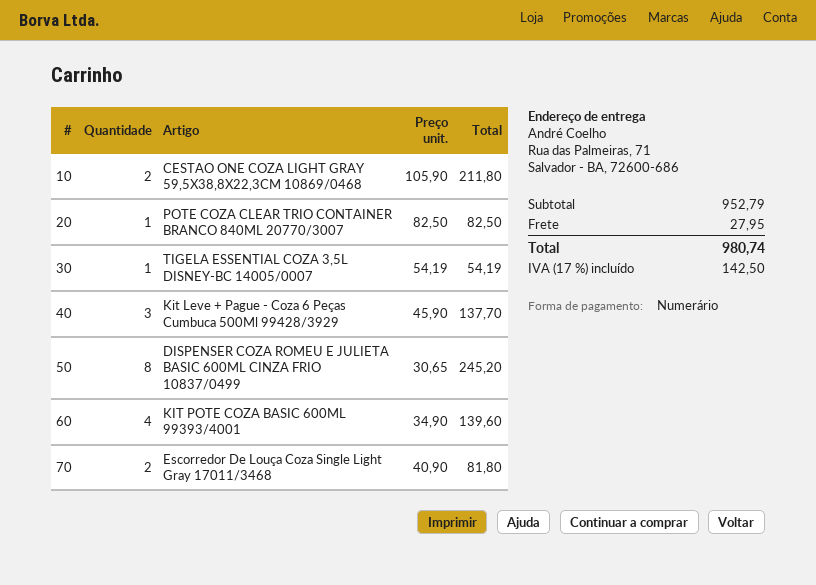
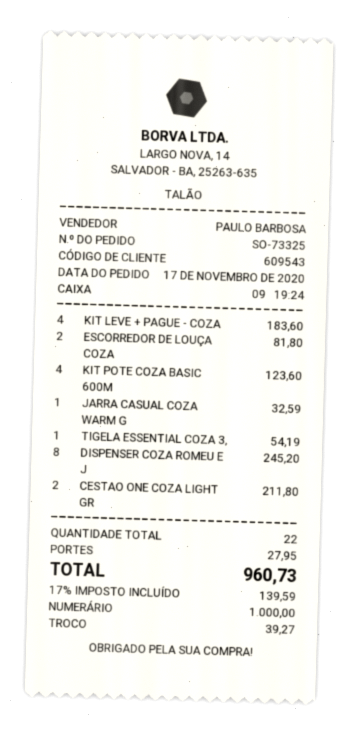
POTE COZA CLEAR TRIO CONTAINER BRANCO 840ML 20770/3007: 1 for 82.50 -> none
Kit Leve + Pague - Coza 6 Peças Cumbuca 500Ml 99428/3929: 3 for 137.70 -> 4 for 183.60
KIT POTE COZA BASIC 600ML 99393/4001: 4 for 139.60 -> 4 for 123.60
JARRA CASUAL COZA WARM G: none -> 1 for 32.59
tax: 17% = 142.50 -> 17% = 139.59
total: 980.74 -> 960.73

